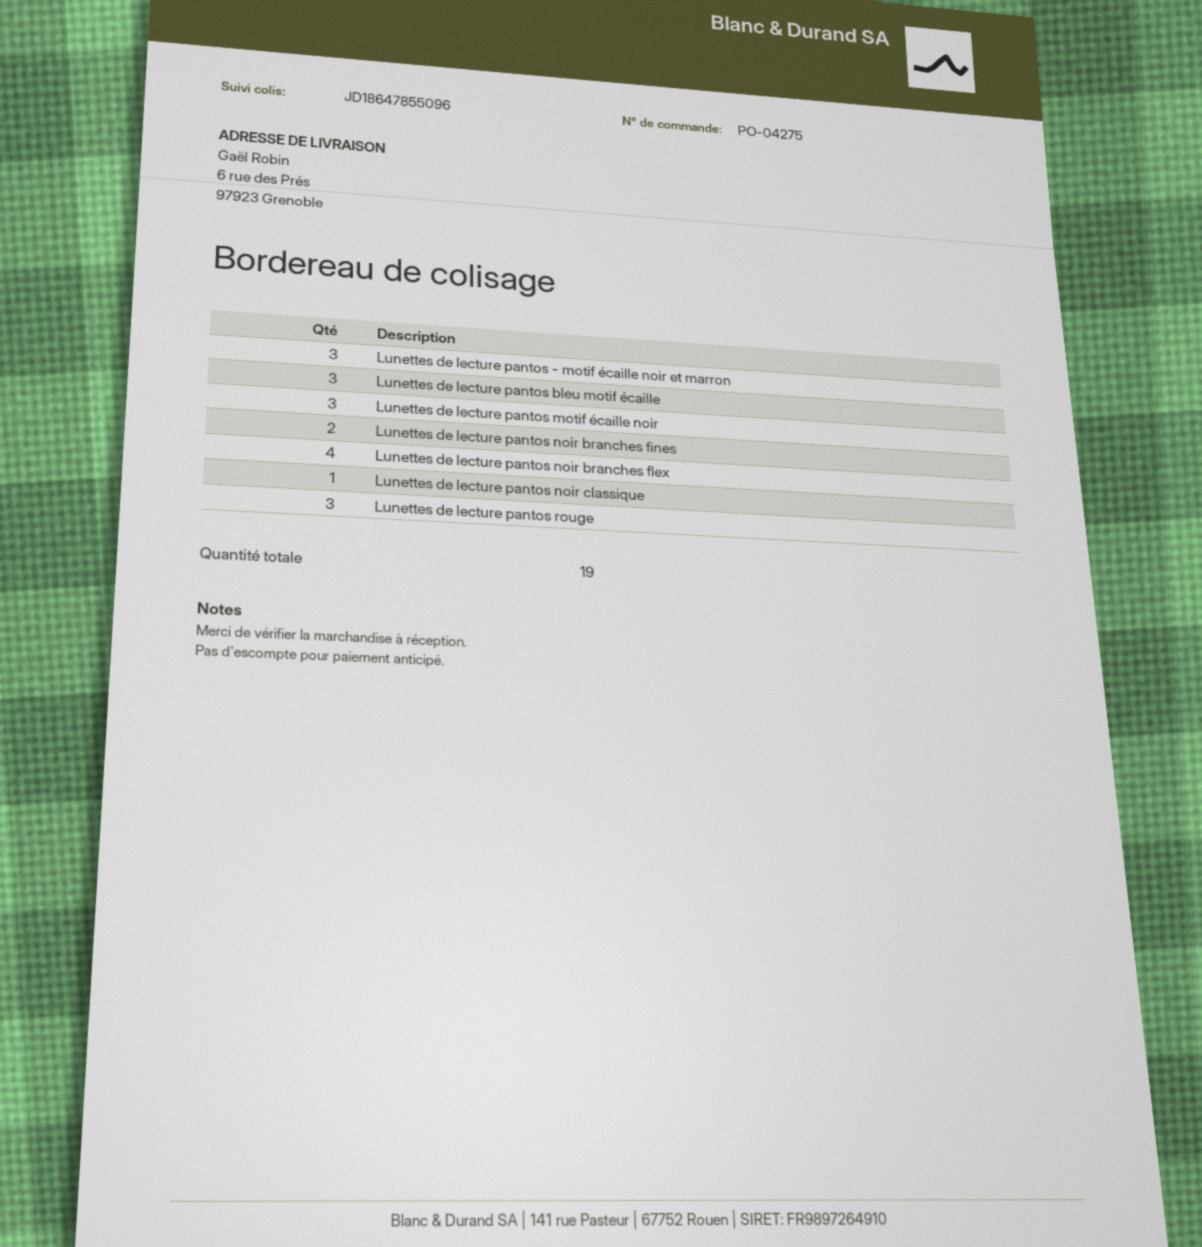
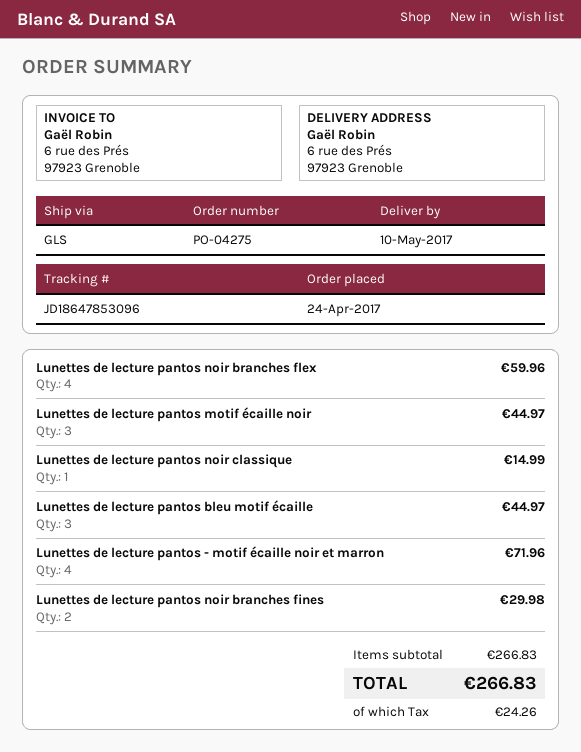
tracking number: JD18647855096 -> JD18647853096
Lunettes de lecture pantos - motif écaille noir et marron: 3 -> 4
Lunettes de lecture pantos rouge: 3 -> none

